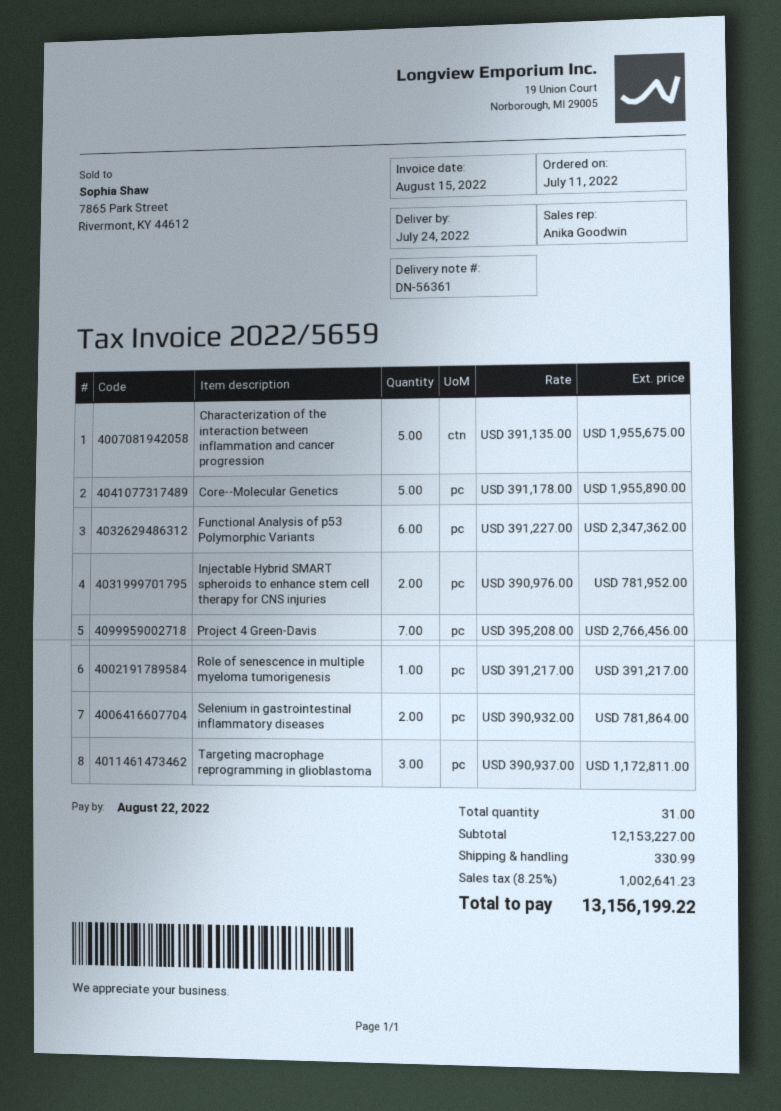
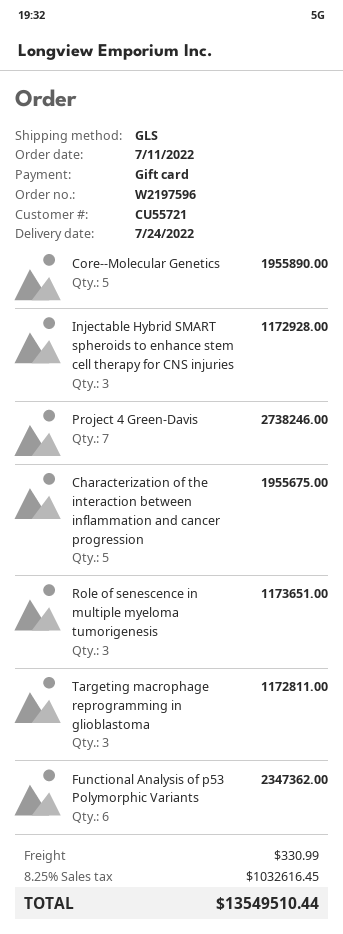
Injectable Hybrid SMART spheroids to enhance stem cell therapy for CNS injuries: 2 for 781952.00 -> 3 for 1172928.00
Project 4 Green-Davis: 7 for 2766456.00 -> 7 for 2738246.00
Role of senescence in multiple myeloma tumorigenesis: 1 for 391217.00 -> 3 for 1173651.00
Selenium in gastrointestinal inflammatory diseases: 2 for 781864.00 -> none
tax: 8.25% = 1002641.23 -> 8.25% = 1032616.45
total: 13156199.22 -> 13549510.44

